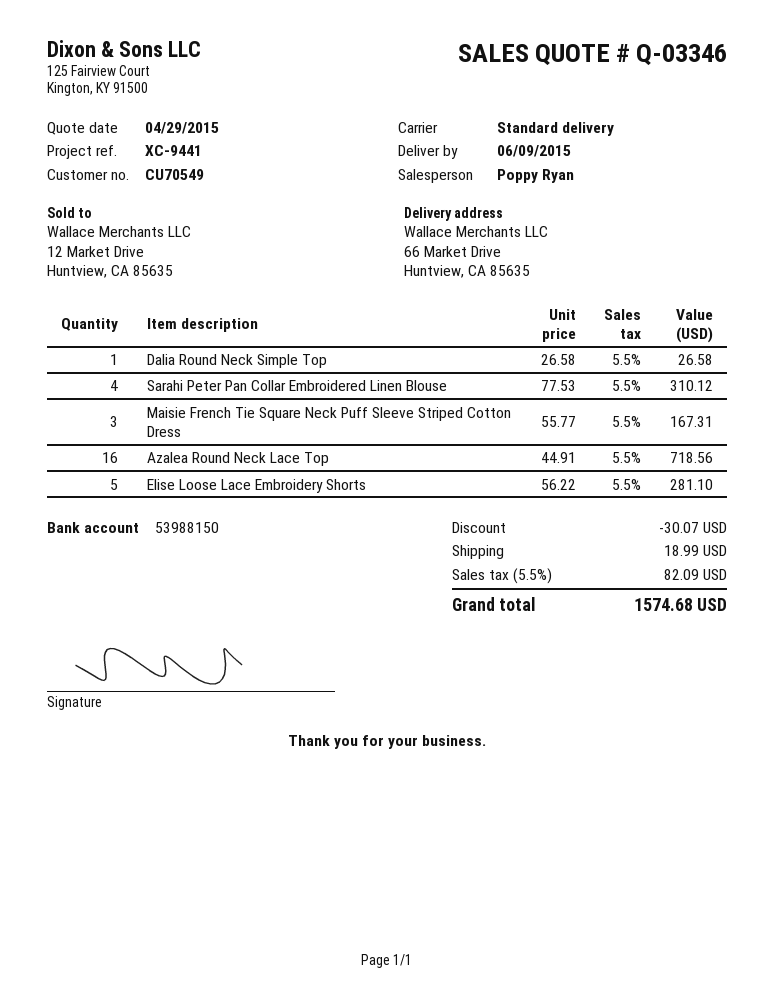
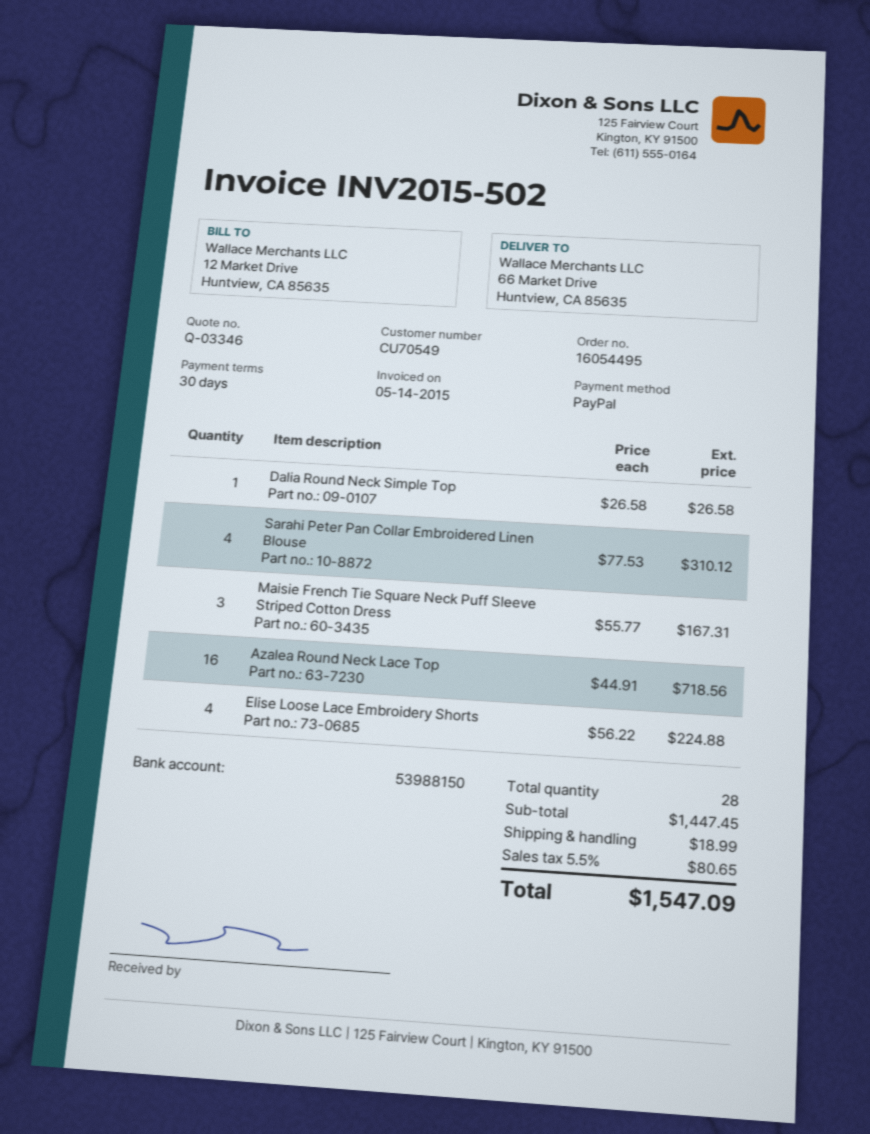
Elise Loose Lace Embroidery Shorts: 5 x 56.22 = 281.10 -> 4 x 56.22 = 224.88
discount: 30.07 -> none
tax: 5.5% = 82.09 -> 5.5% = 80.65
total: 1574.68 -> 1547.09

